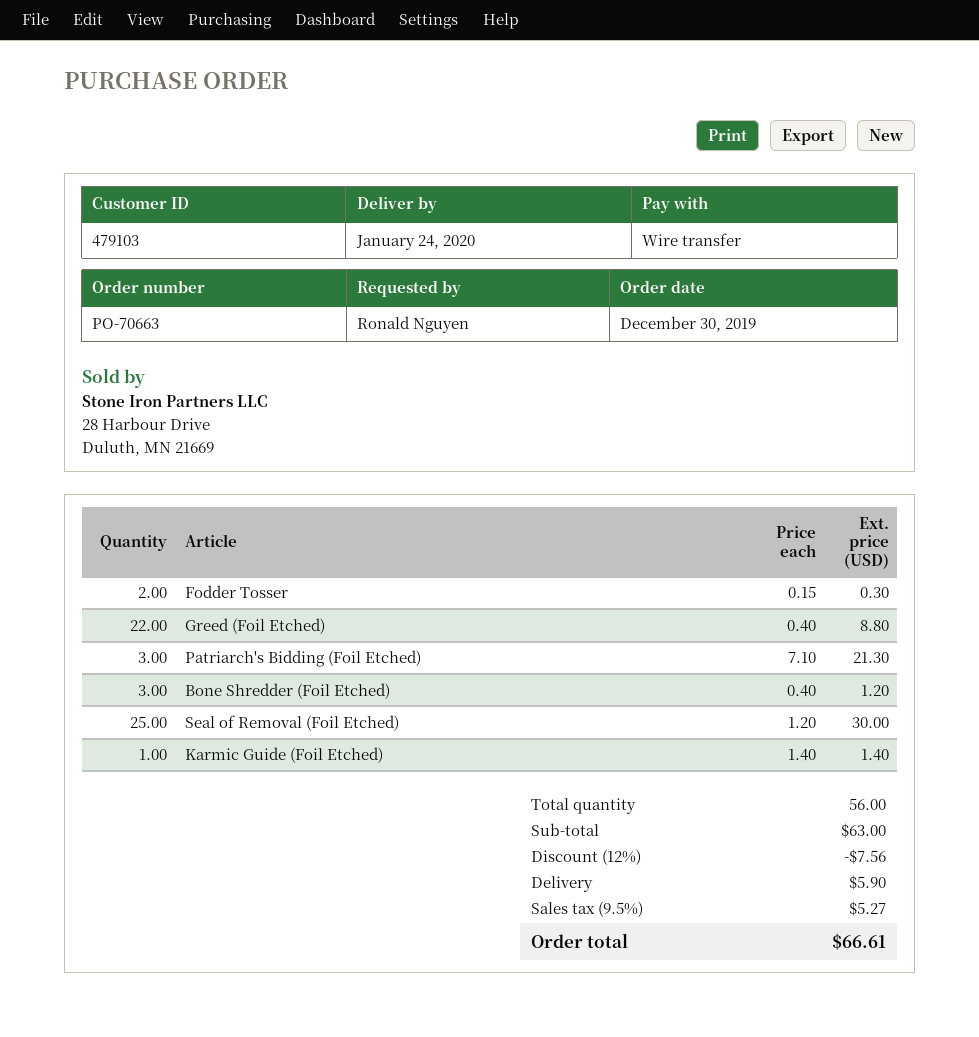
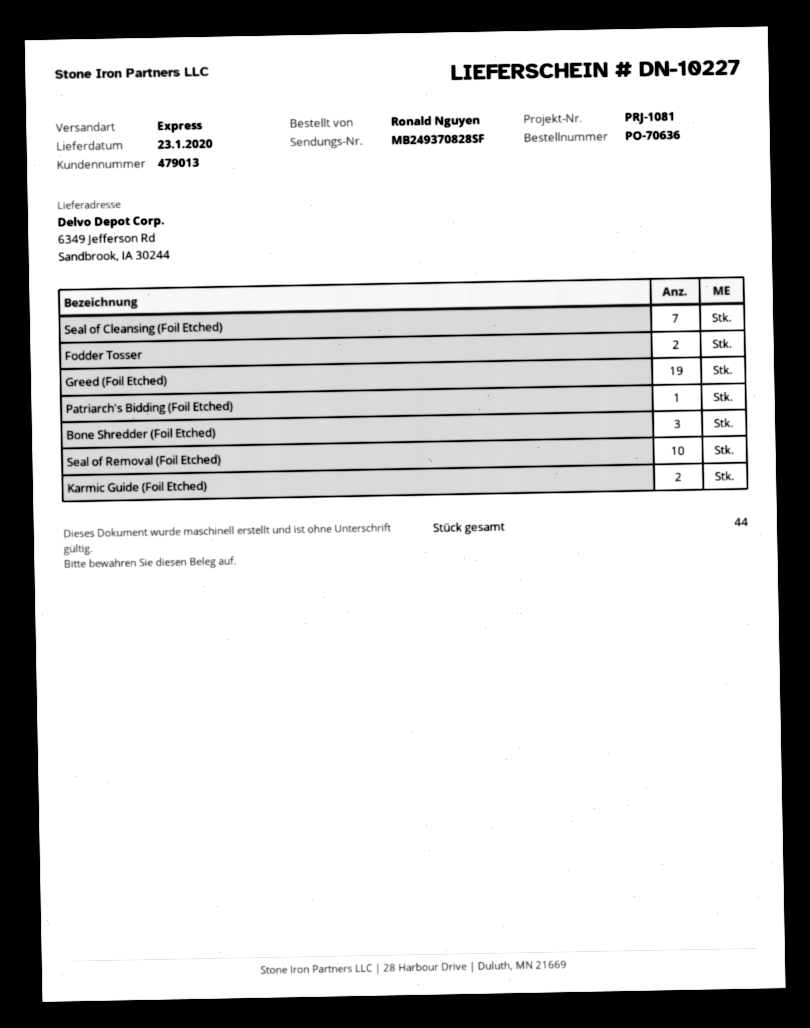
order number: PO-70663 -> PO-70636
delivery date: 2020-01-24 -> 2020-01-23
customer number: 479103 -> 479013
Greed (Foil Etched): 22 -> 19
Patriarch's Bidding (Foil Etched): 3 -> 1
Seal of Removal (Foil Etched): 25 -> 10
Karmic Guide (Foil Etched): 1 -> 2
Seal of Cleansing (Foil Etched): none -> 7
total quantity: 56 -> 44

